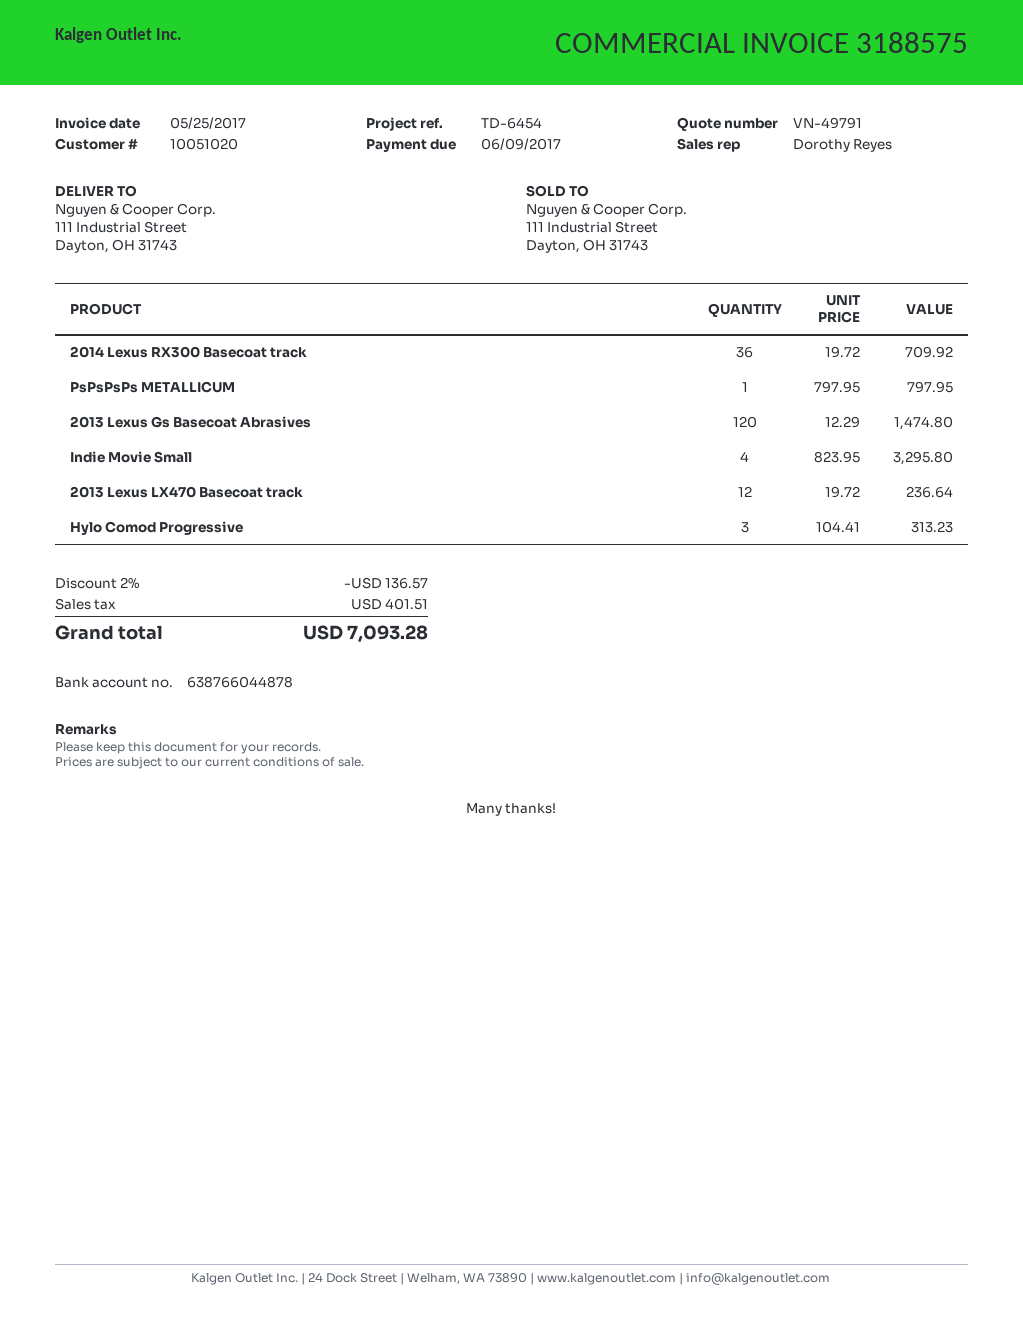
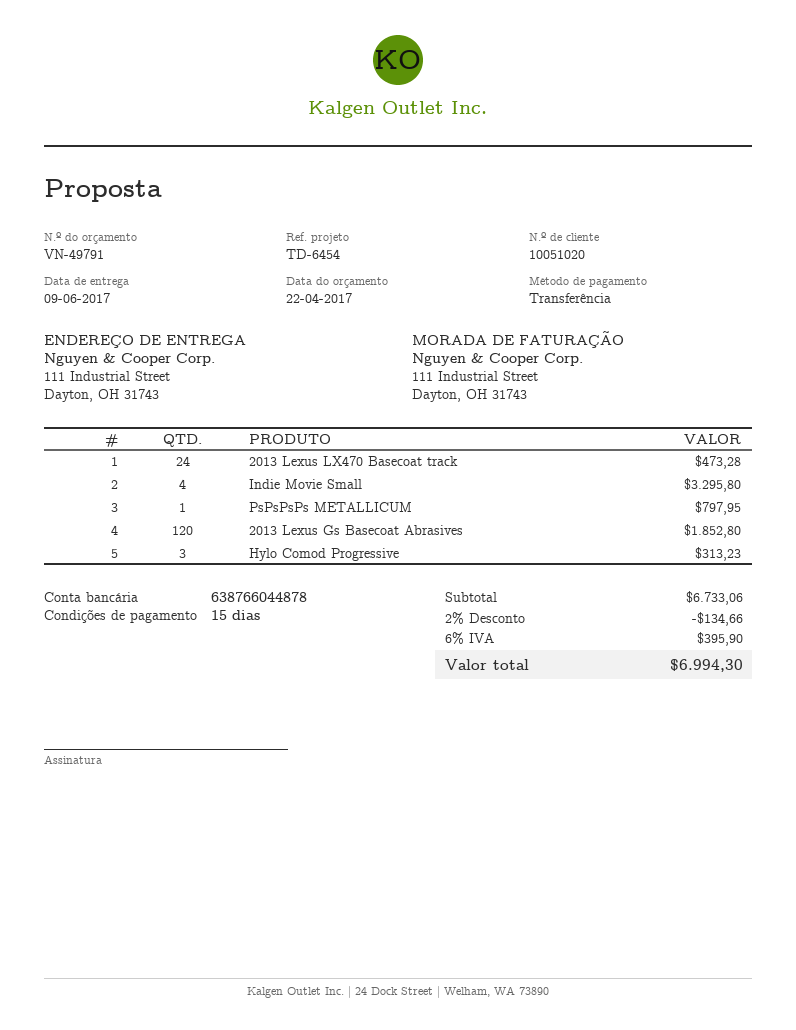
2014 Lexus RX300 Basecoat track: 36 for 709.92 -> none
2013 Lexus Gs Basecoat Abrasives: 120 for 1474.80 -> 120 for 1852.80
2013 Lexus LX470 Basecoat track: 12 for 236.64 -> 24 for 473.28
discount: 2% = 136.57 -> 2% = 134.66
tax: 401.51 -> 395.90
total: 7093.28 -> 6994.30

